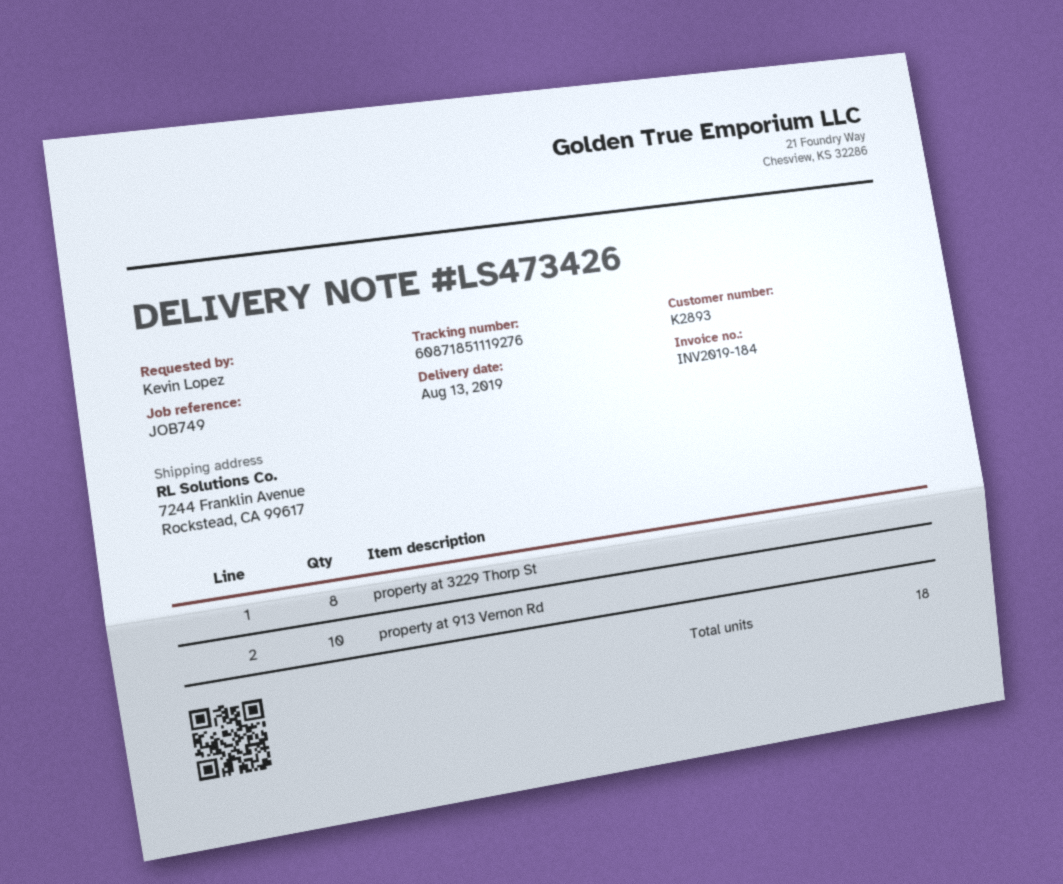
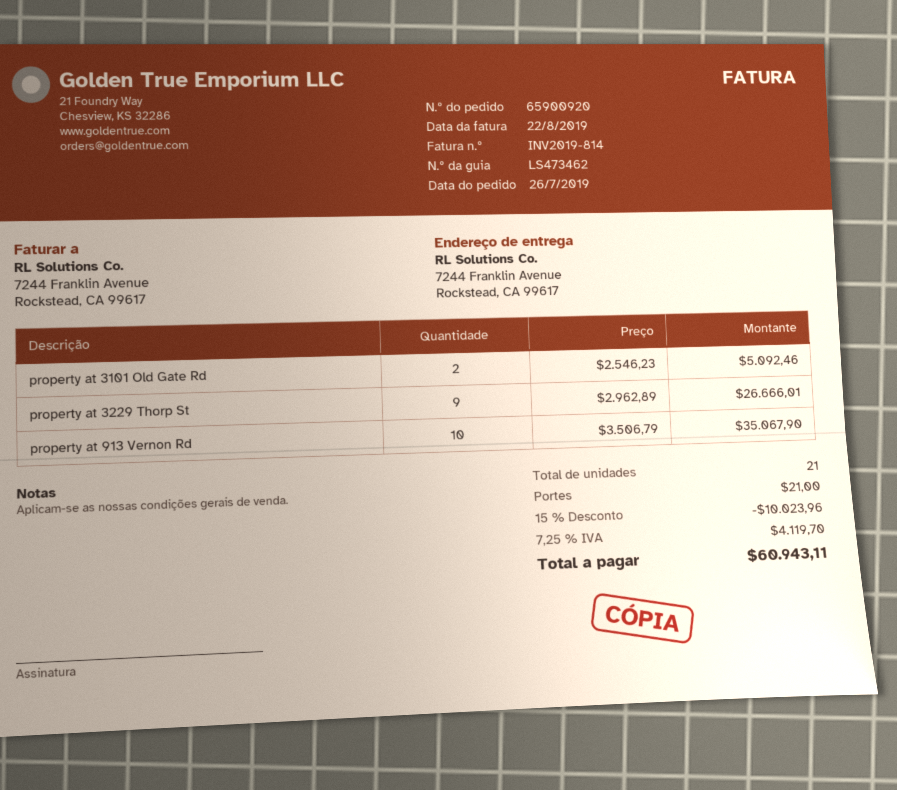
delivery note number: LS473426 -> LS473462
invoice number: INV2019-184 -> INV2019-814
property at 3229 Thorp St: 8 -> 9
property at 3101 Old Gate Rd: none -> 2
total quantity: 18 -> 21

